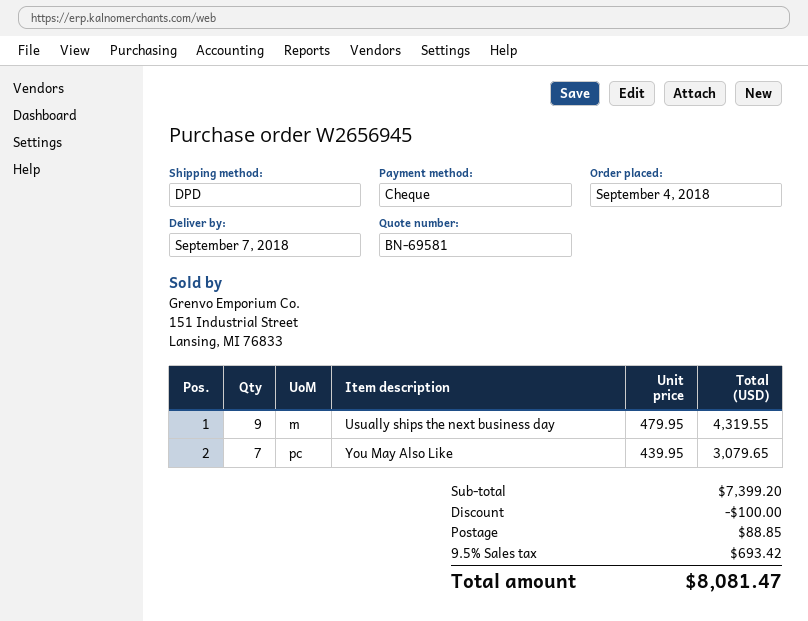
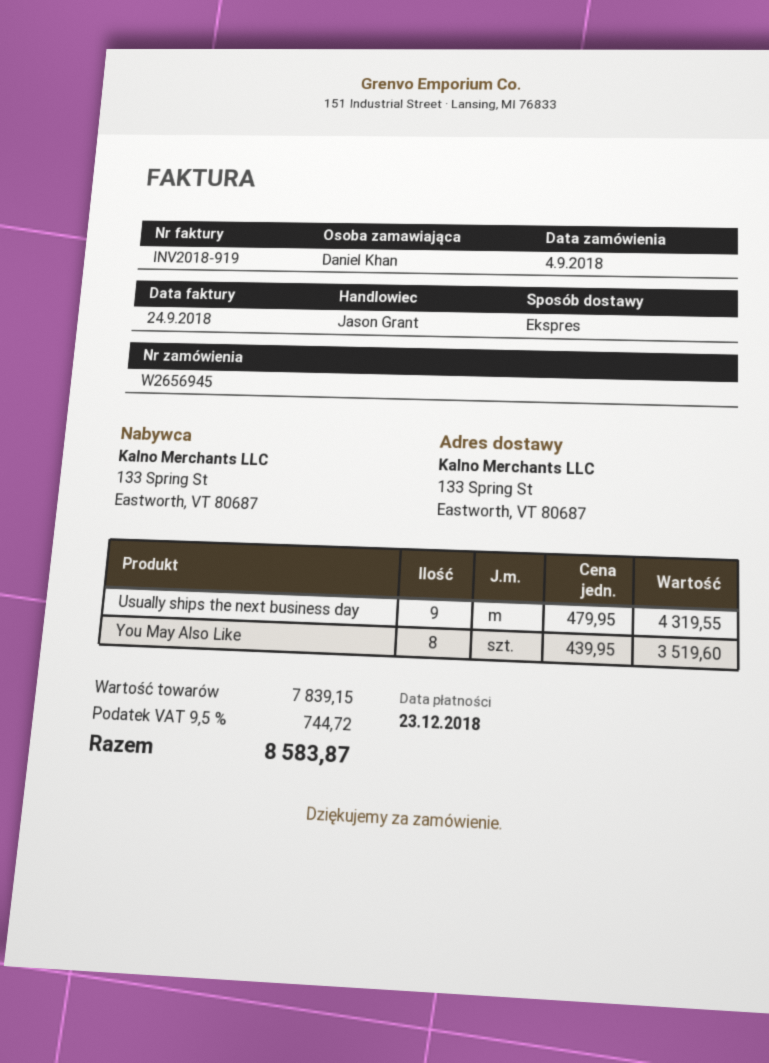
shipping method: DPD -> express
You May Also Like: 7 x 439.95 = 3079.65 -> 8 x 439.95 = 3519.60
subtotal: 7399.20 -> 7839.15
discount: 100.00 -> none
shipping: 88.85 -> none
tax: 9.5% = 693.42 -> 9.5% = 744.72
total: 8081.47 -> 8583.87

